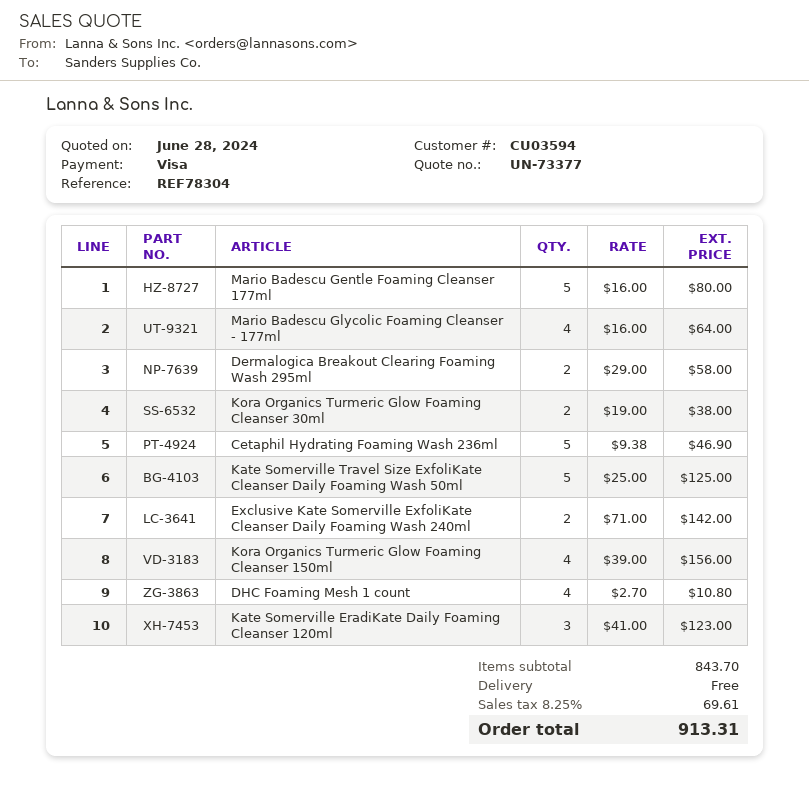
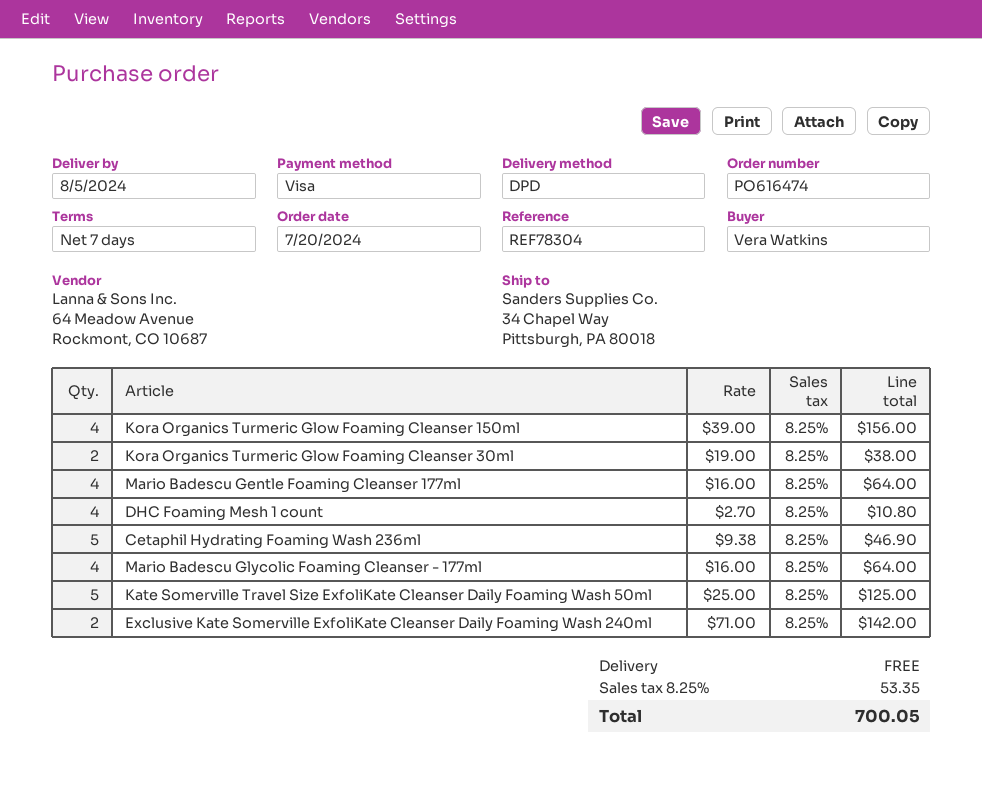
Mario Badescu Gentle Foaming Cleanser 177ml: 5 x 16.00 = 80.00 -> 4 x 16.00 = 64.00
Dermalogica Breakout Clearing Foaming Wash 295ml: 2 x 29.00 = 58.00 -> none
Kate Somerville EradiKate Daily Foaming Cleanser 120ml: 3 x 41.00 = 123.00 -> none
tax: 8.25% = 69.61 -> 8.25% = 53.35
total: 913.31 -> 700.05

